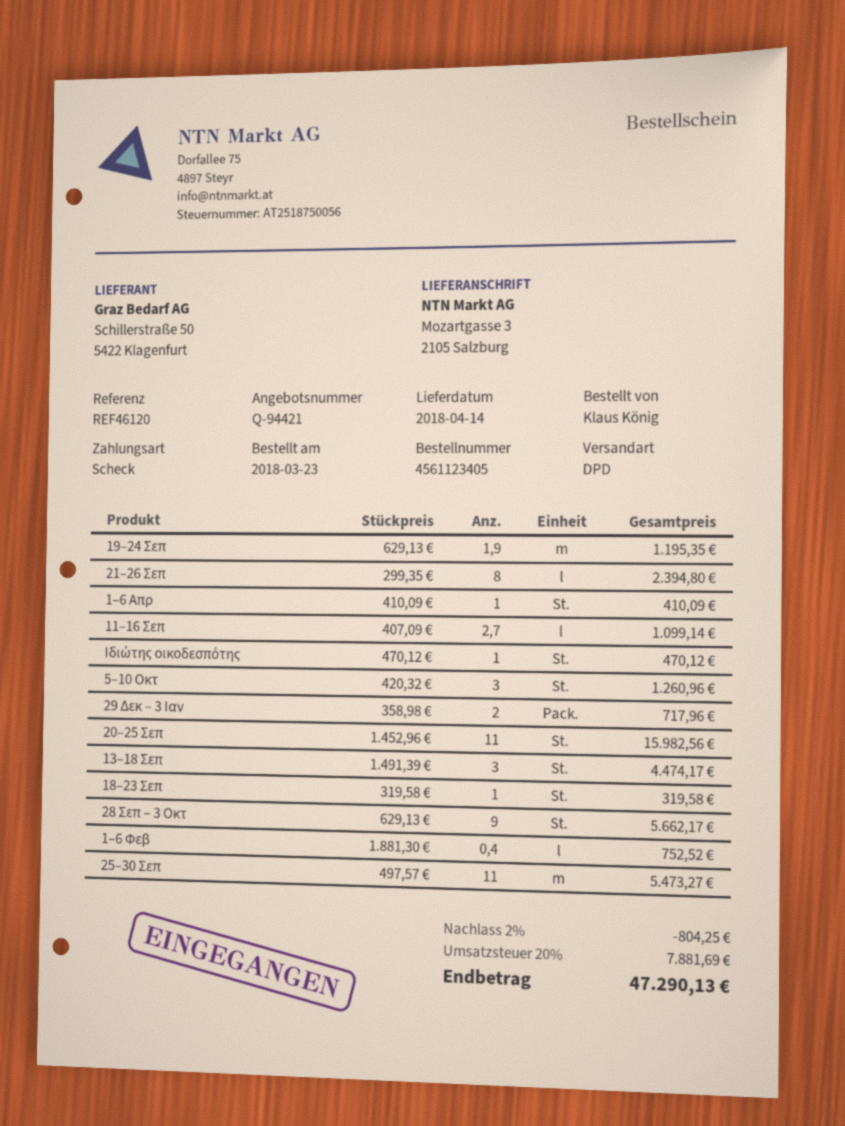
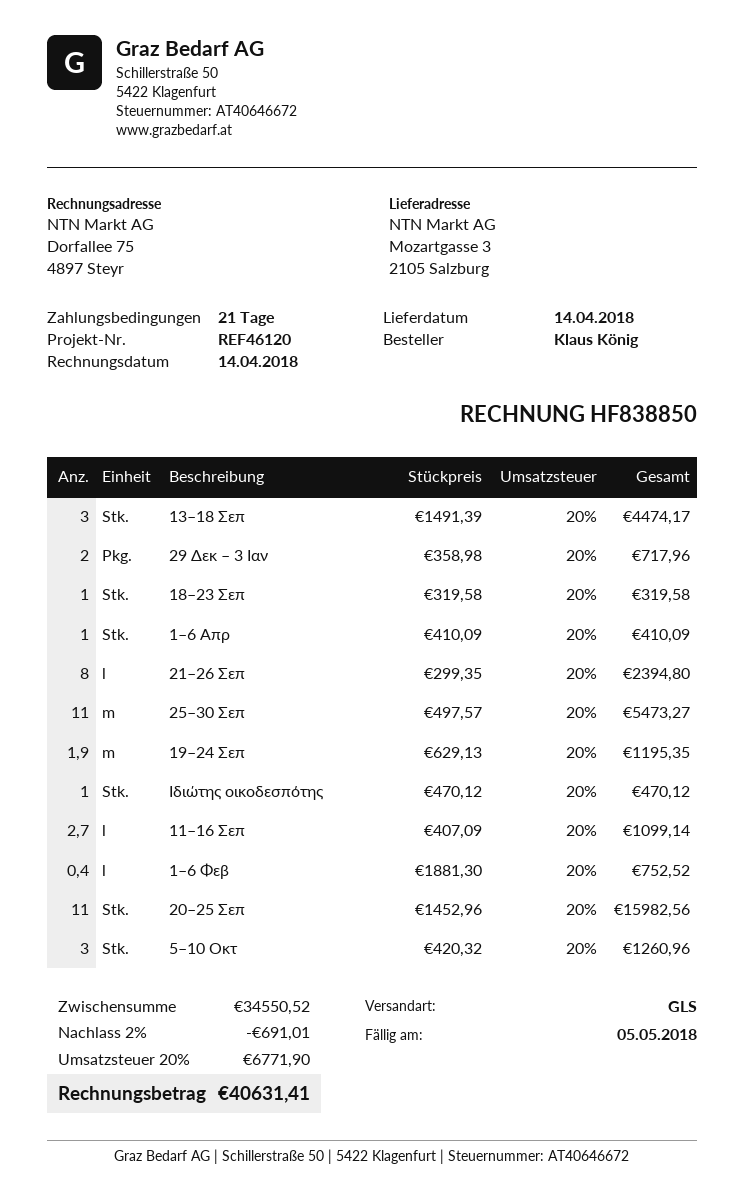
shipping method: DPD -> GLS
28 Σεπ – 3 Οκτ: 9 x 629.13 = 5662.17 -> none
discount: 2% = 804.25 -> 2% = 691.01
tax: 20% = 7881.69 -> 20% = 6771.90
total: 47290.13 -> 40631.41

